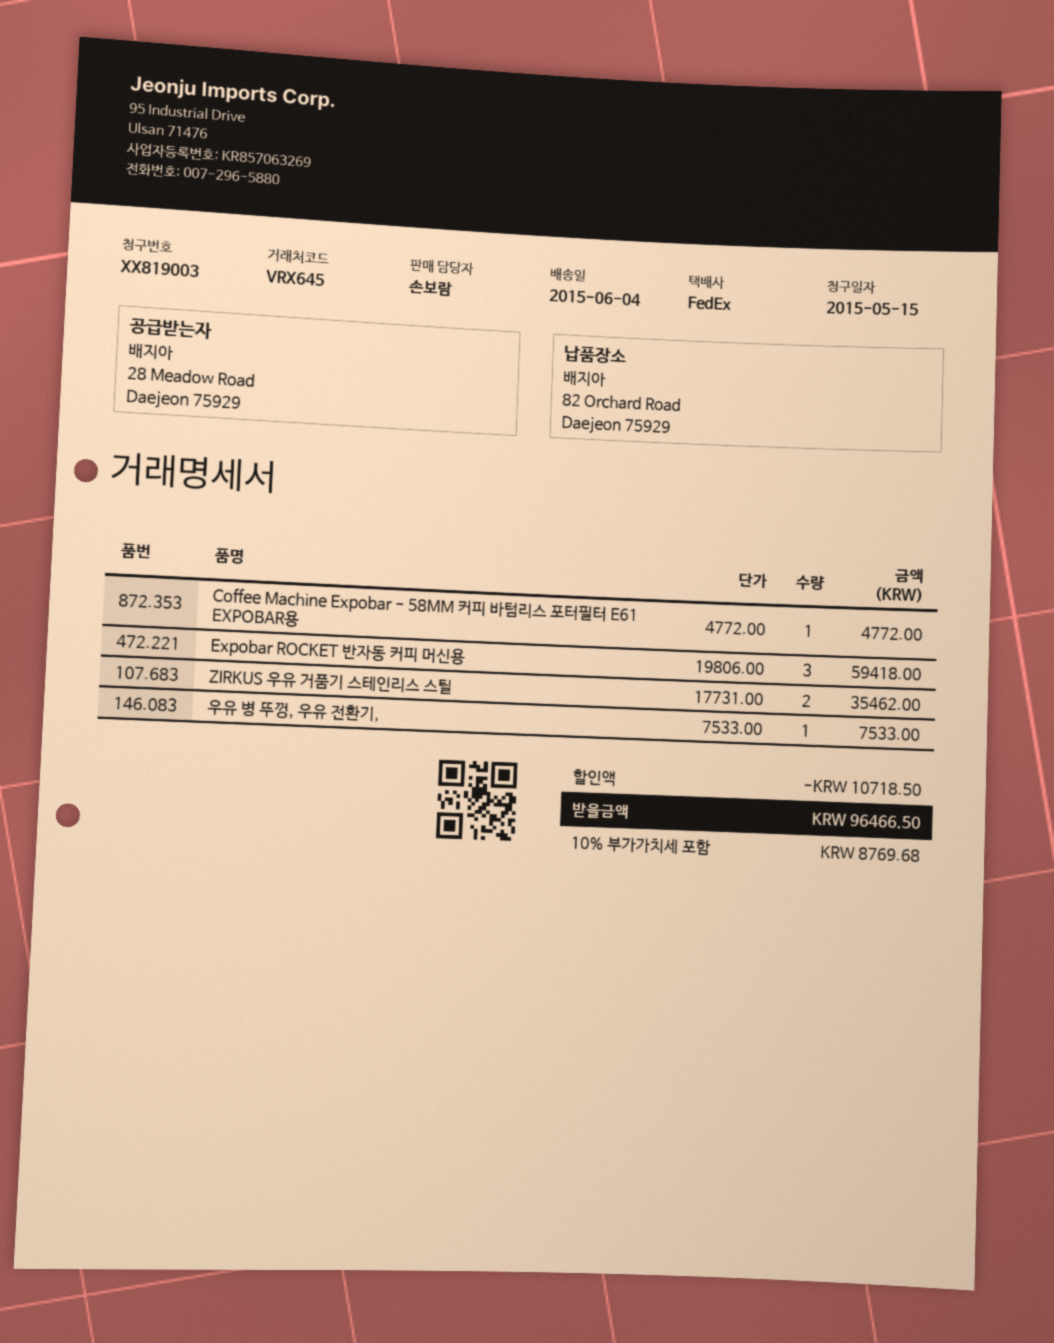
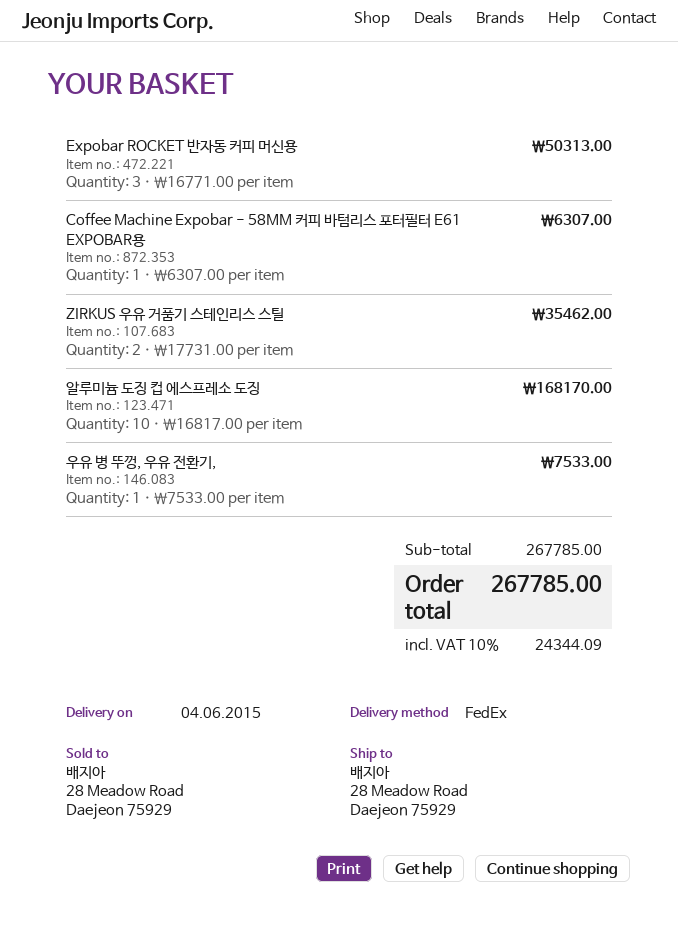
ship to: 82 Orchard Road, Daejeon 75929 -> 28 Meadow Road, Daejeon 75929
Coffee Machine Expobar - 58MM 커피 바텀리스 포터필터 E61 EXPOBAR용: 1 x 4772.00 = 4772.00 -> 1 x 6307.00 = 6307.00
Expobar ROCKET 반자동 커피 머신용: 3 x 19806.00 = 59418.00 -> 3 x 16771.00 = 50313.00
알루미늄 도징 컵 에스프레소 도징: none -> 10 x 16817.00 = 168170.00
discount: 10718.50 -> none
tax: 10% = 8769.68 -> 10% = 24344.09
total: 96466.50 -> 267785.00

